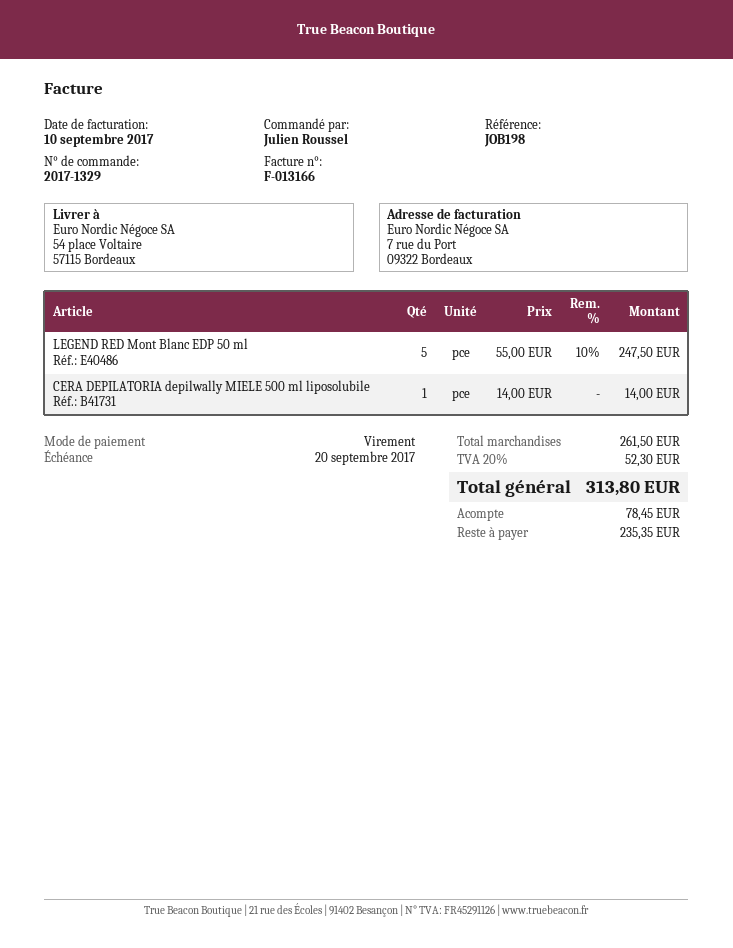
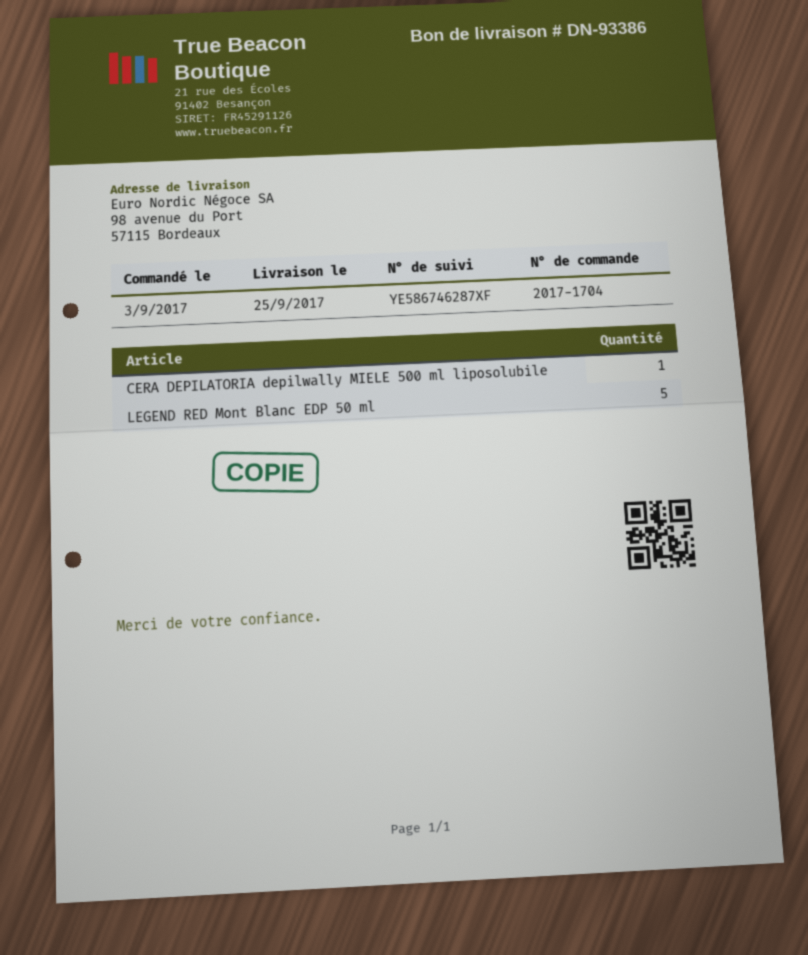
order number: 2017-1329 -> 2017-1704
ship to: 54 place Voltaire, 57115 Bordeaux -> 98 avenue du Port, 57115 Bordeaux

